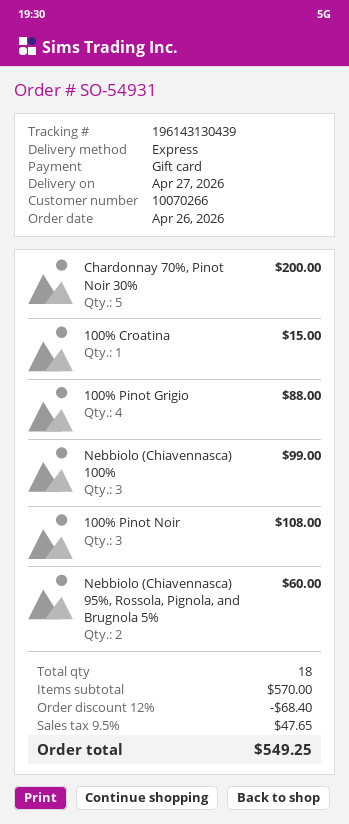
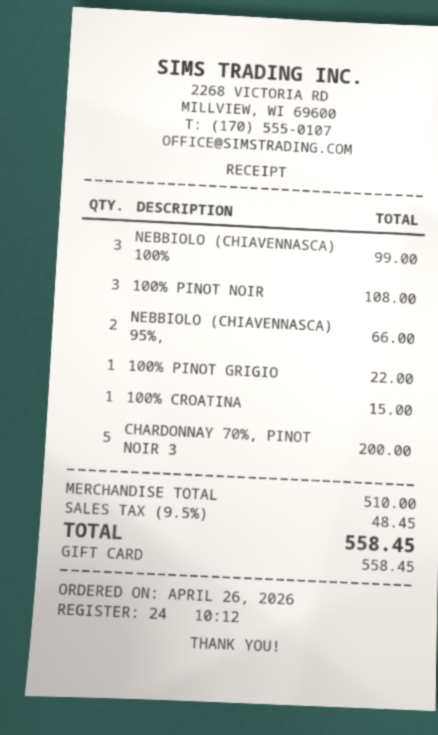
100% Pinot Grigio: 4 for 88.00 -> 1 for 22.00
Nebbiolo (Chiavennasca) 95%, Rossola, Pignola, and Brugnola 5%: 2 for 60.00 -> 2 for 66.00
subtotal: 570.00 -> 510.00
discount: 12% = 68.40 -> none
tax: 9.5% = 47.65 -> 9.5% = 48.45
total: 549.25 -> 558.45

